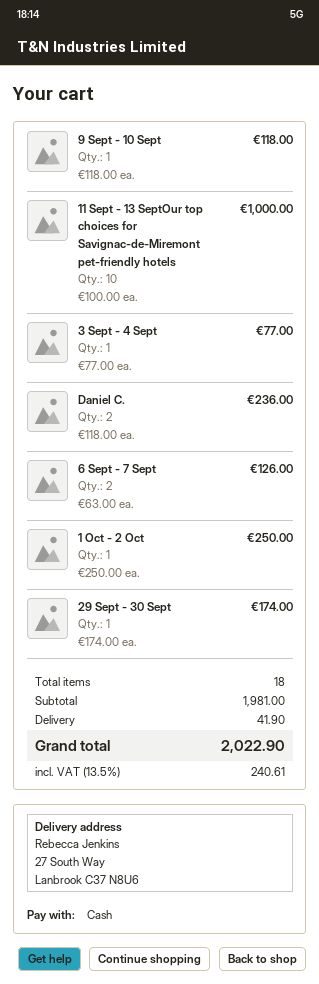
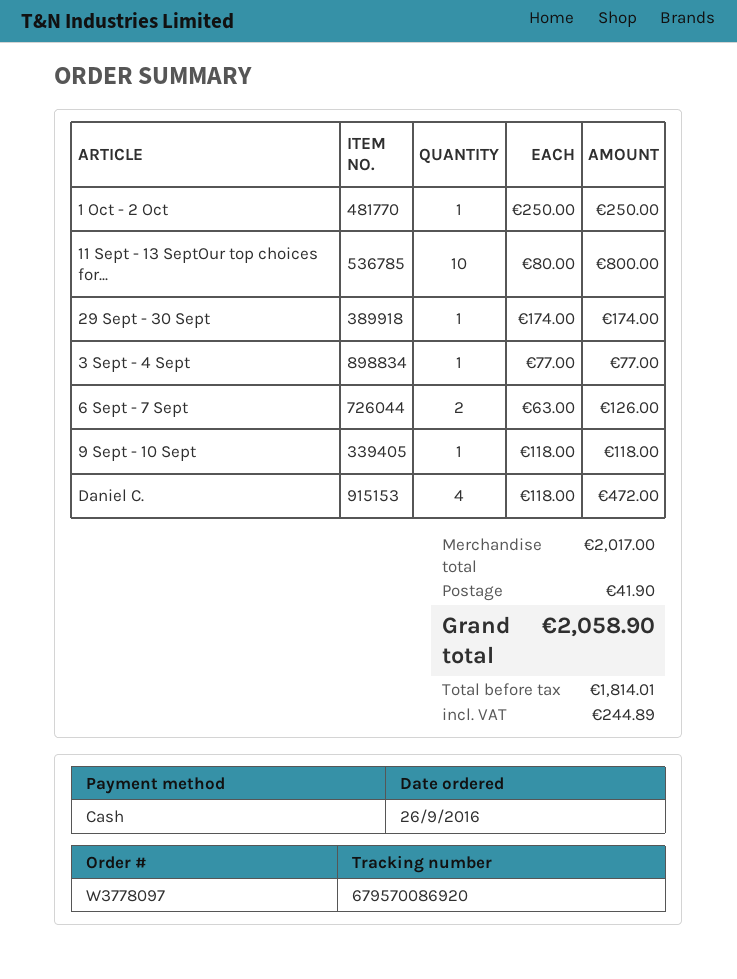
11 Sept - 13 SeptOur top choices for Savignac-de-Miremont pet-friendly hotels: 10 x 100.00 = 1000.00 -> 10 x 80.00 = 800.00
Daniel C.: 2 x 118.00 = 236.00 -> 4 x 118.00 = 472.00
subtotal: 1981.00 -> 2017.00
tax: 240.61 -> 244.89
total: 2022.90 -> 2058.90

